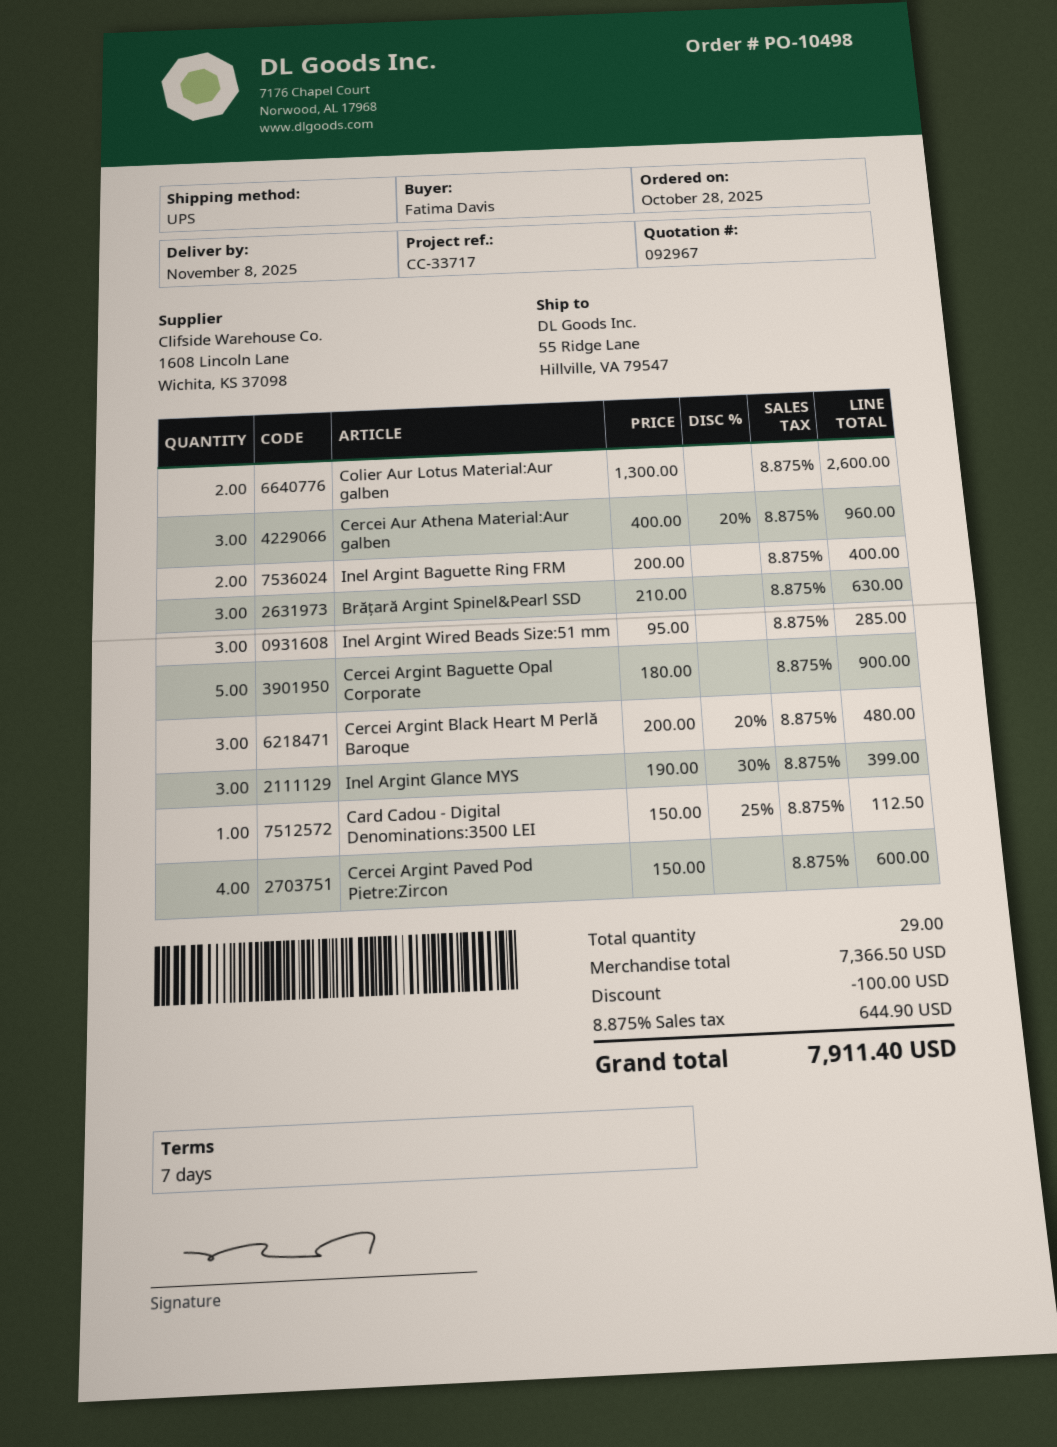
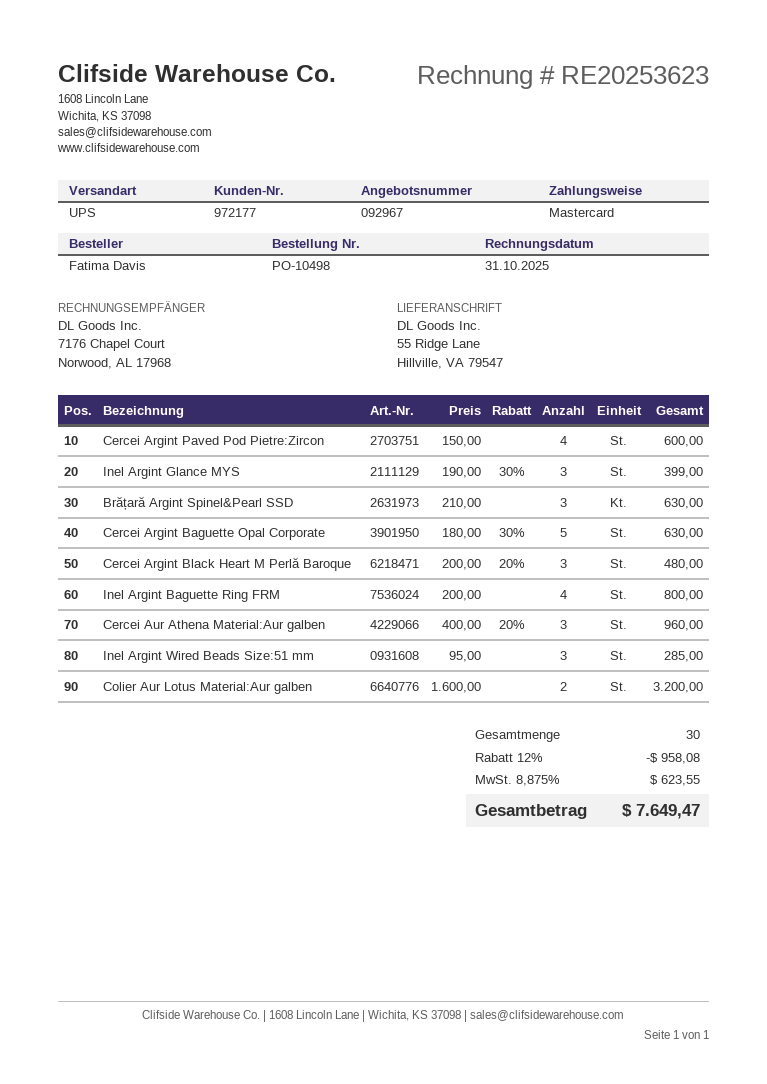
Colier Aur Lotus Material:Aur galben: 2 x 1300.00 = 2600.00 -> 2 x 1600.00 = 3200.00
Inel Argint Baguette Ring FRM: 2 x 200.00 = 400.00 -> 4 x 200.00 = 800.00
Cercei Argint Baguette Opal Corporate: 5 x 180.00 = 900.00 -> 5 x 180.00 - 30% = 630.00
Card Cadou - Digital Denominations:3500 LEI: 1 x 150.00 - 25% = 112.50 -> none
total quantity: 29 -> 30
discount: 100.00 -> 958.08
tax: 8.875% = 644.90 -> 8.875% = 623.55
total: 7911.40 -> 7649.47

